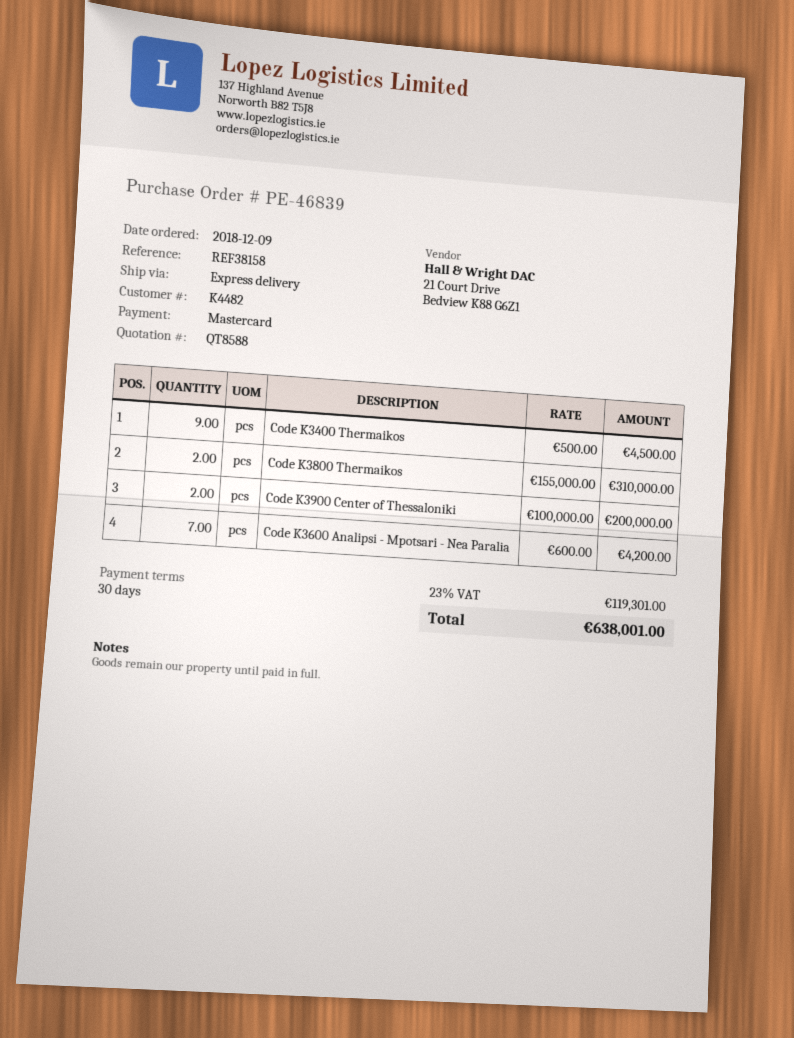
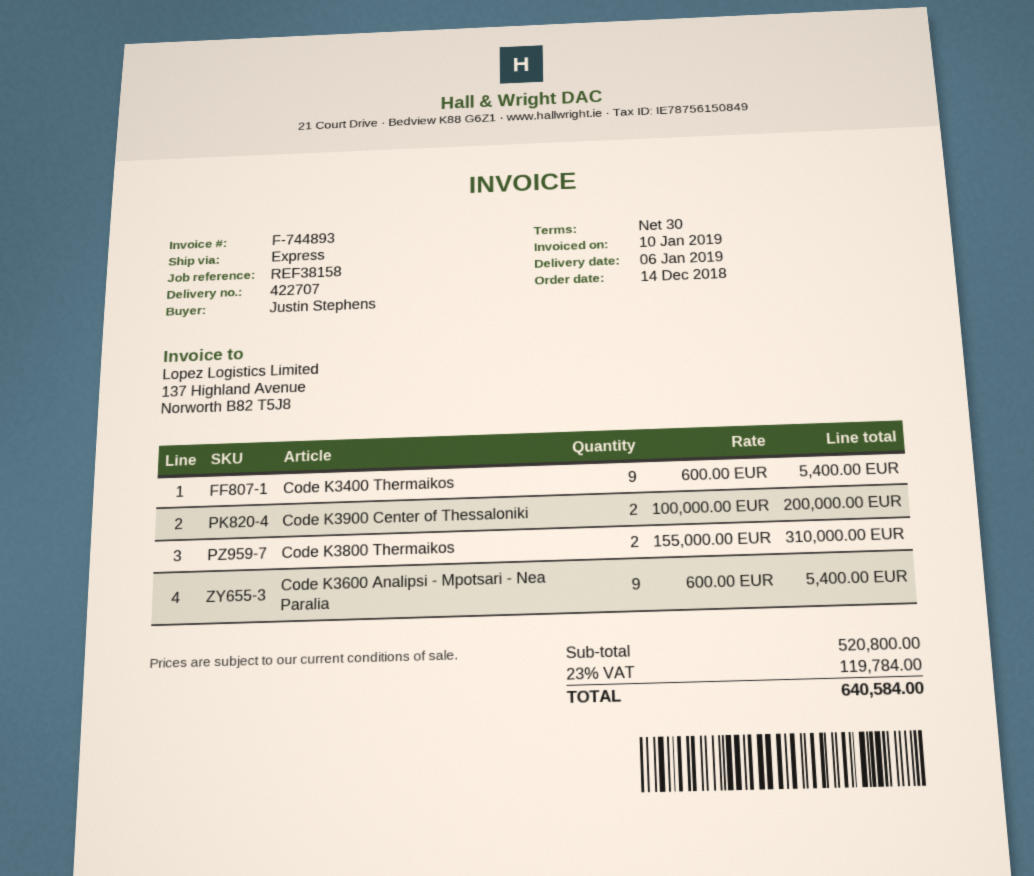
order date: 2018-12-09 -> 2018-12-14
Code K3400 Thermaikos: 9 x 500.00 = 4500.00 -> 9 x 600.00 = 5400.00
Code K3600 Analipsi - Mpotsari - Nea Paralia: 7 x 600.00 = 4200.00 -> 9 x 600.00 = 5400.00
tax: 23% = 119301.00 -> 23% = 119784.00
total: 638001.00 -> 640584.00

